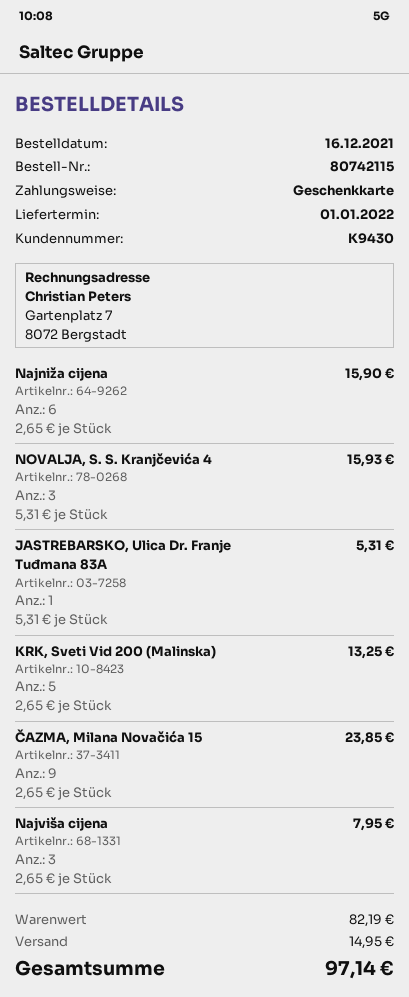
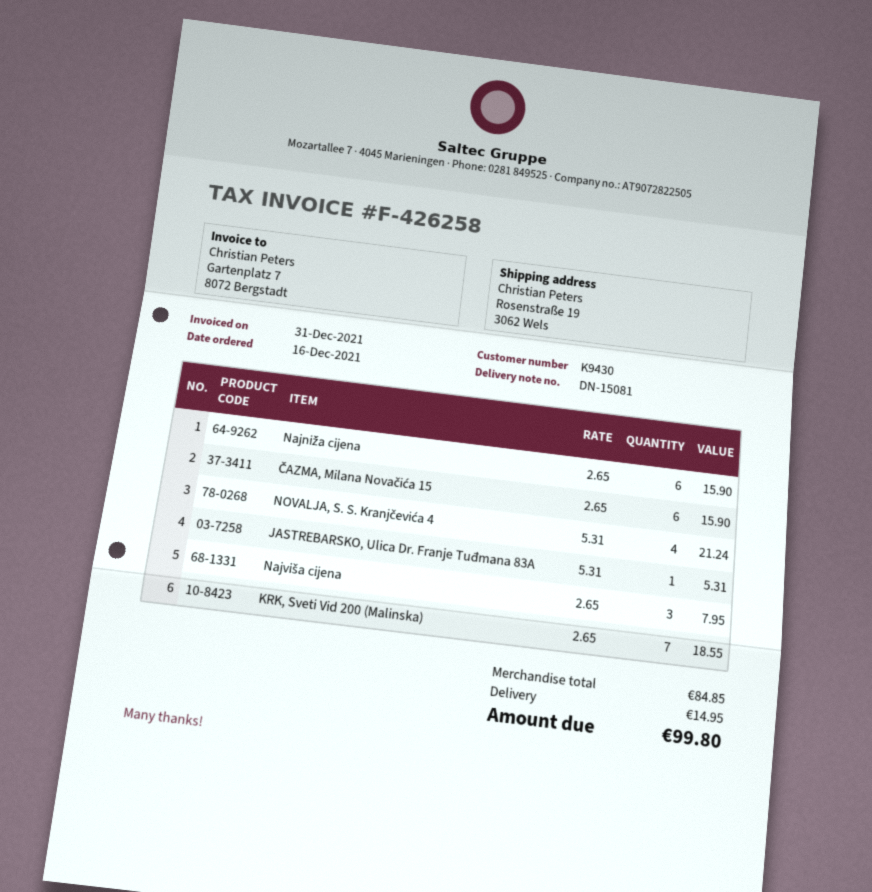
NOVALJA, S. S. Kranjčevića 4: 3 x 5.31 = 15.93 -> 4 x 5.31 = 21.24
KRK, Sveti Vid 200 (Malinska): 5 x 2.65 = 13.25 -> 7 x 2.65 = 18.55
ČAZMA, Milana Novačića 15: 9 x 2.65 = 23.85 -> 6 x 2.65 = 15.90
subtotal: 82.19 -> 84.85
total: 97.14 -> 99.80

